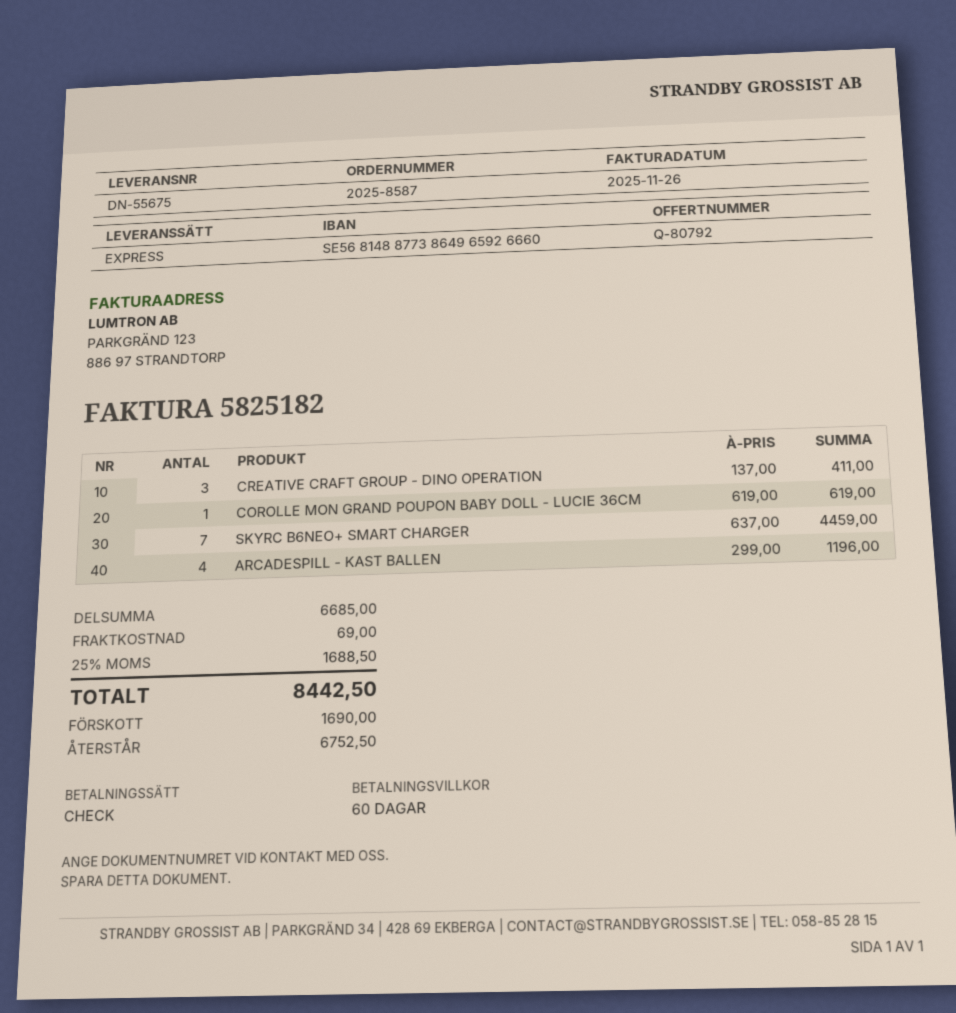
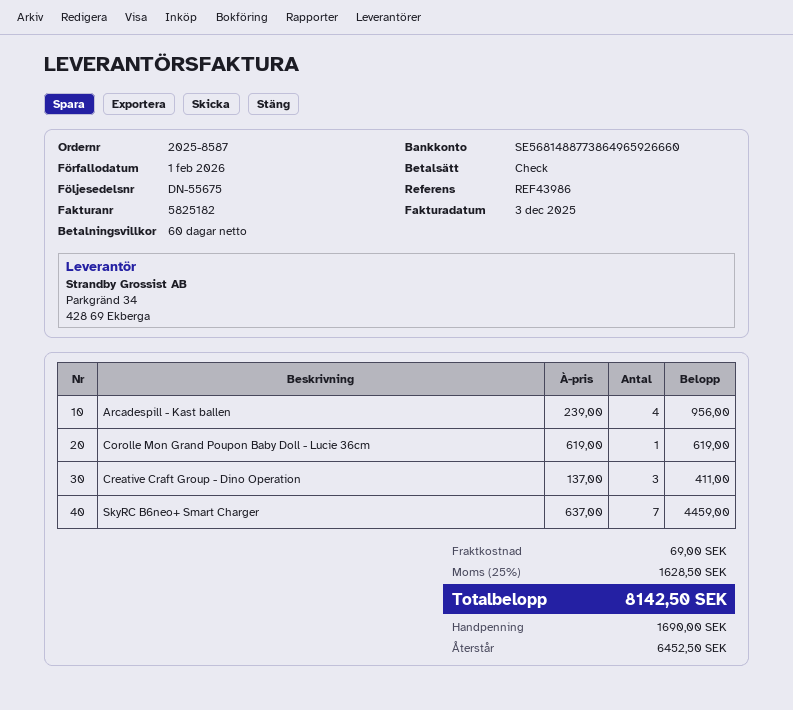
invoice date: 2025-11-26 -> 2025-12-03
ARCADESPILL - KAST BALLEN: 4 x 299.00 = 1196.00 -> 4 x 239.00 = 956.00
tax: 25% = 1688.50 -> 25% = 1628.50
total: 8442.50 -> 8142.50
balance: 6752.50 -> 6452.50

